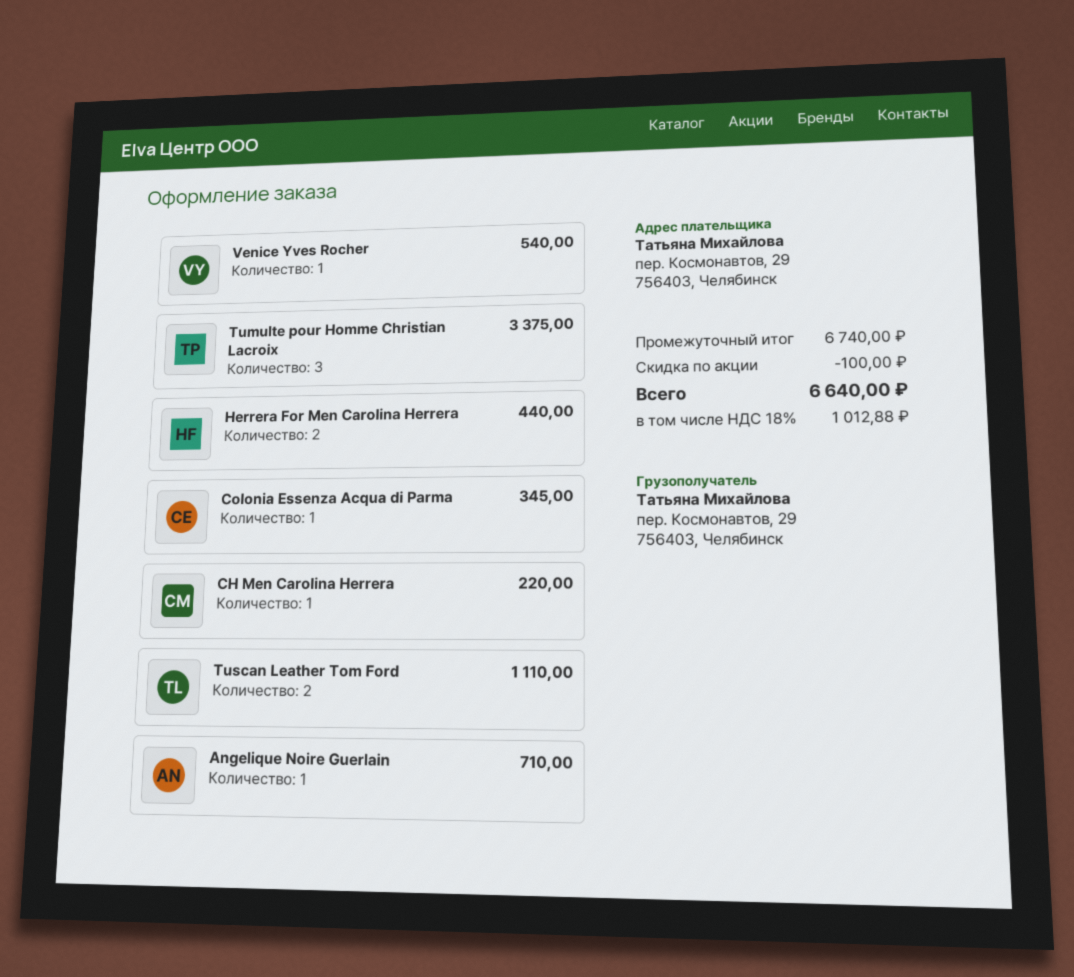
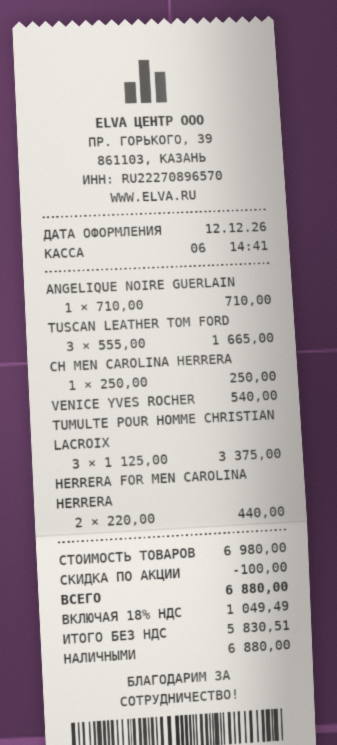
Colonia Essenza Acqua di Parma: 1 for 345.00 -> none
CH Men Carolina Herrera: 1 for 220.00 -> 1 for 250.00
Tuscan Leather Tom Ford: 2 for 1110.00 -> 3 for 1665.00
subtotal: 6740.00 -> 6980.00
tax: 18% = 1012.88 -> 18% = 1049.49
total: 6640.00 -> 6880.00

